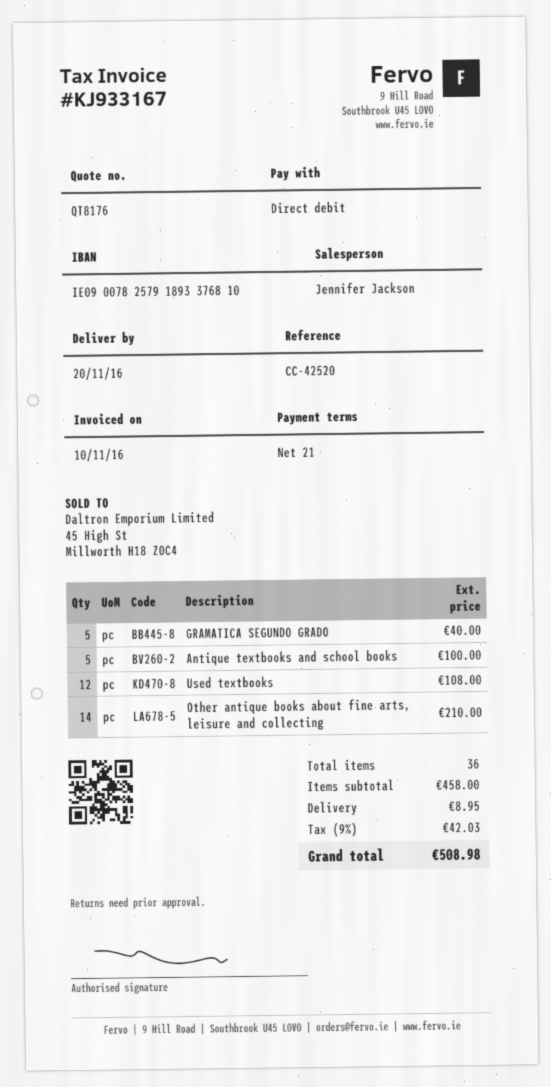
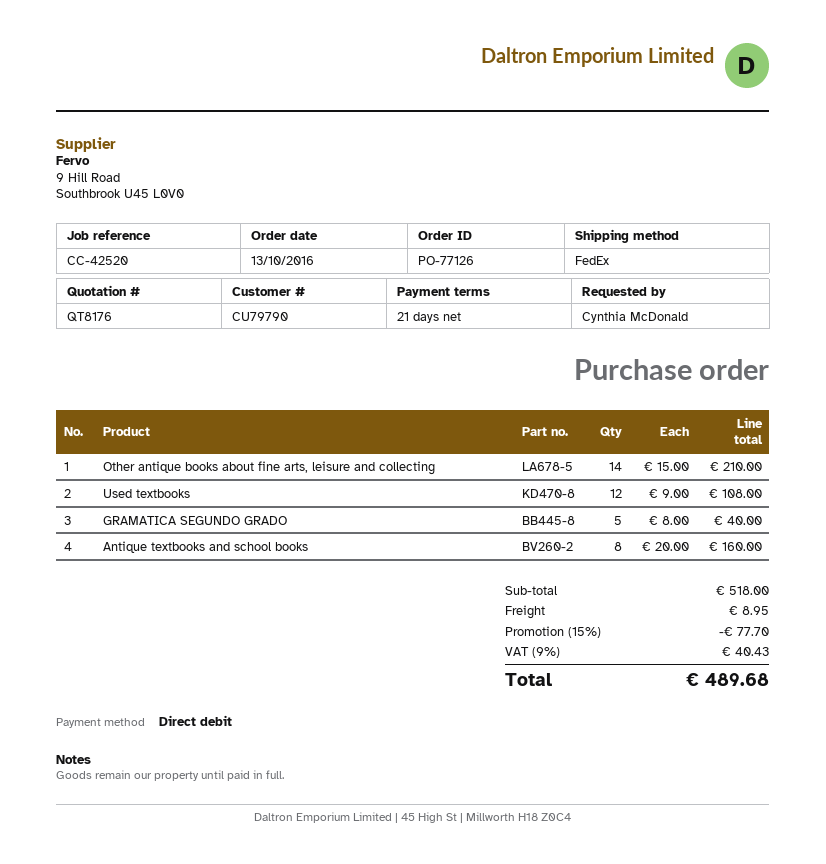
Antique textbooks and school books: 5 for 100.00 -> 8 for 160.00
subtotal: 458.00 -> 518.00
discount: none -> 15% = 77.70
tax: 9% = 42.03 -> 9% = 40.43
total: 508.98 -> 489.68

